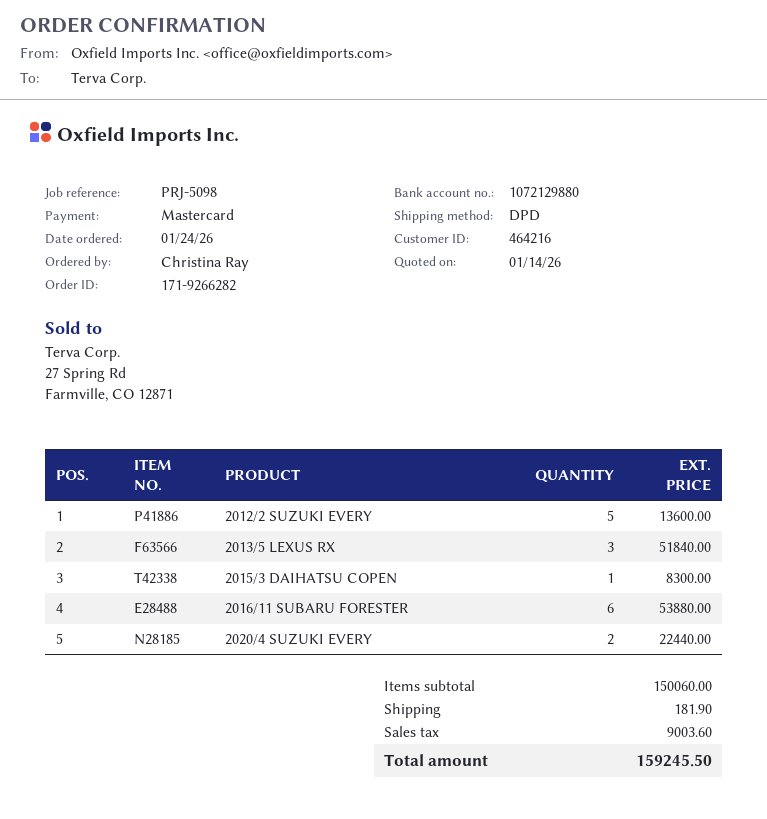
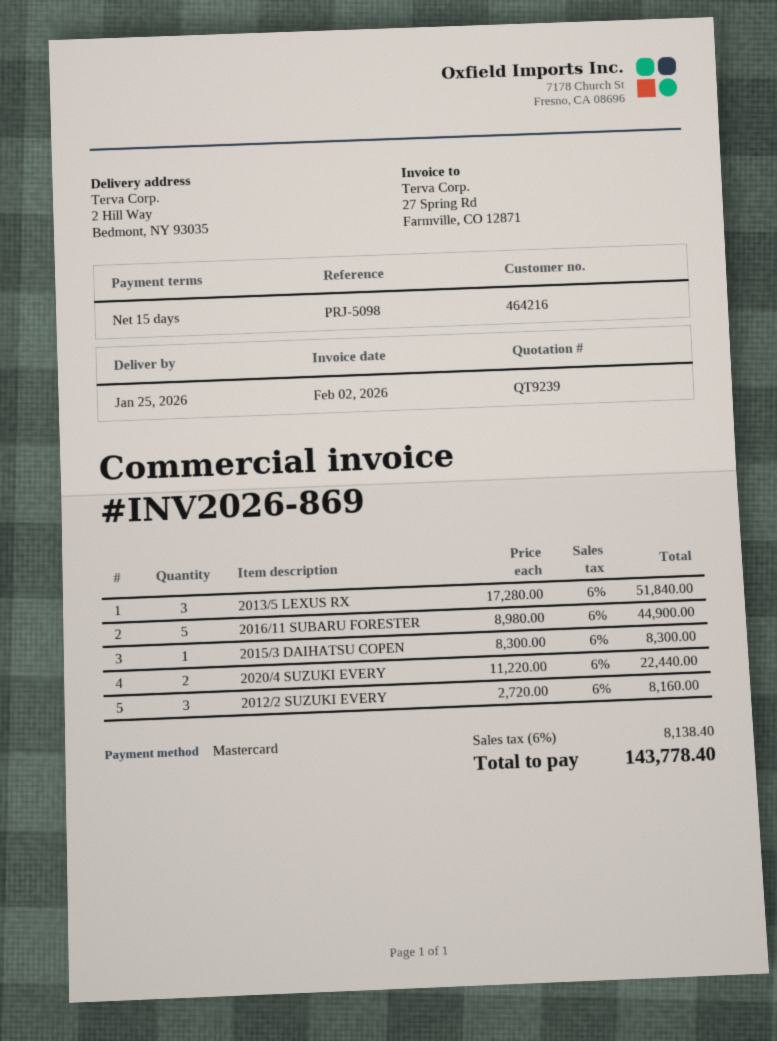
2012/2 SUZUKI EVERY: 5 for 13600.00 -> 3 for 8160.00
2016/11 SUBARU FORESTER: 6 for 53880.00 -> 5 for 44900.00
shipping: 181.90 -> none
tax: 9003.60 -> 8138.40
total: 159245.50 -> 143778.40

